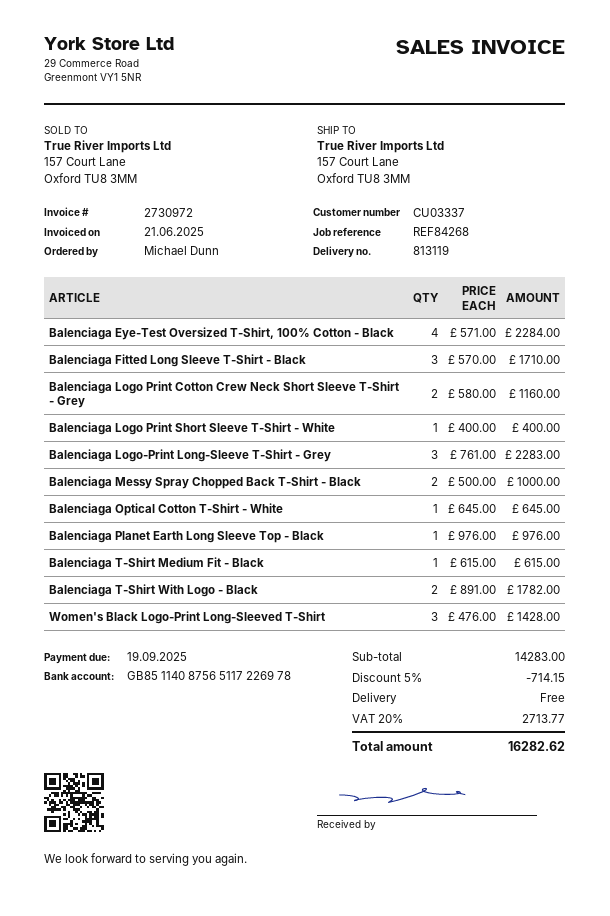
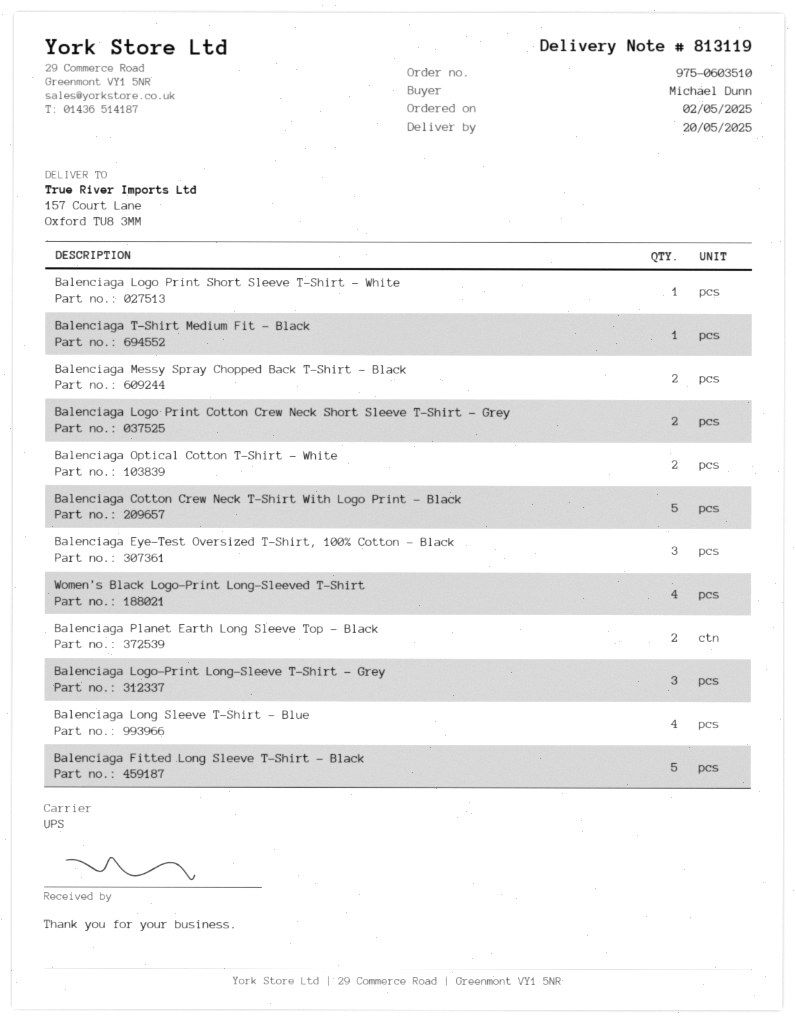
Balenciaga Eye-Test Oversized T-Shirt, 100% Cotton - Black: 4 -> 3
Balenciaga Fitted Long Sleeve T-Shirt - Black: 3 -> 5
Balenciaga Optical Cotton T-Shirt - White: 1 -> 2
Balenciaga Planet Earth Long Sleeve Top - Black: 1 -> 2
Balenciaga T-Shirt With Logo - Black: 2 -> none
Women's Black Logo-Print Long-Sleeved T-Shirt: 3 -> 4
Balenciaga Cotton Crew Neck T-Shirt With Logo Print - Black: none -> 5
Balenciaga Long Sleeve T-Shirt - Blue: none -> 4

